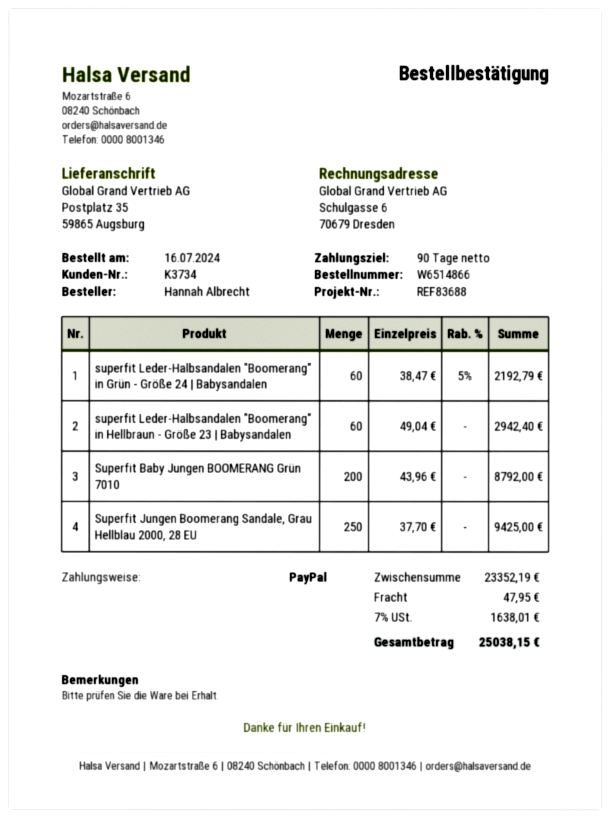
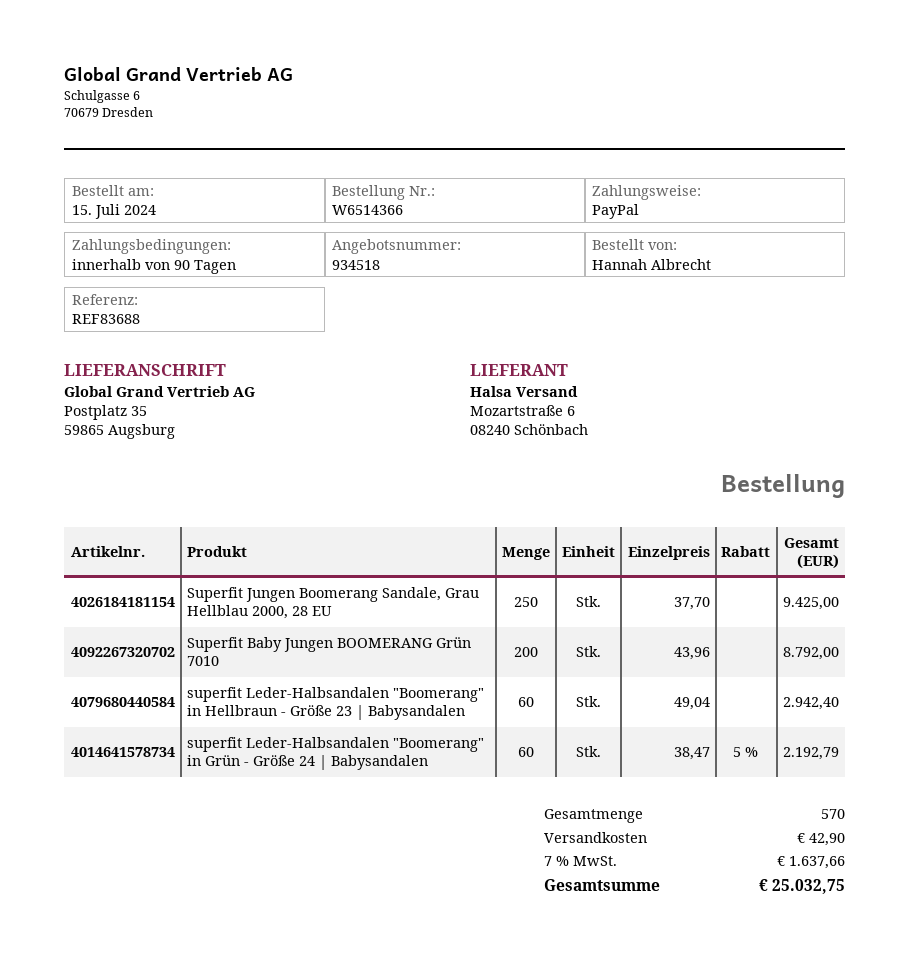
order number: W6514866 -> W6514366
order date: 2024-07-16 -> 2024-07-15
shipping: 47.95 -> 42.90
tax: 7% = 1638.01 -> 7% = 1637.66
total: 25038.15 -> 25032.75

